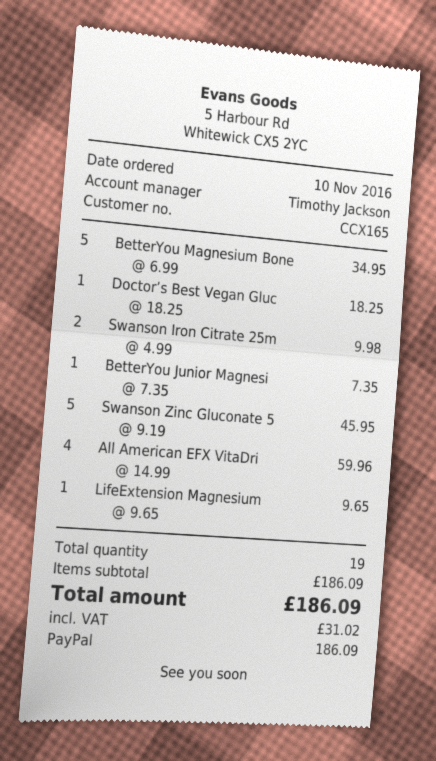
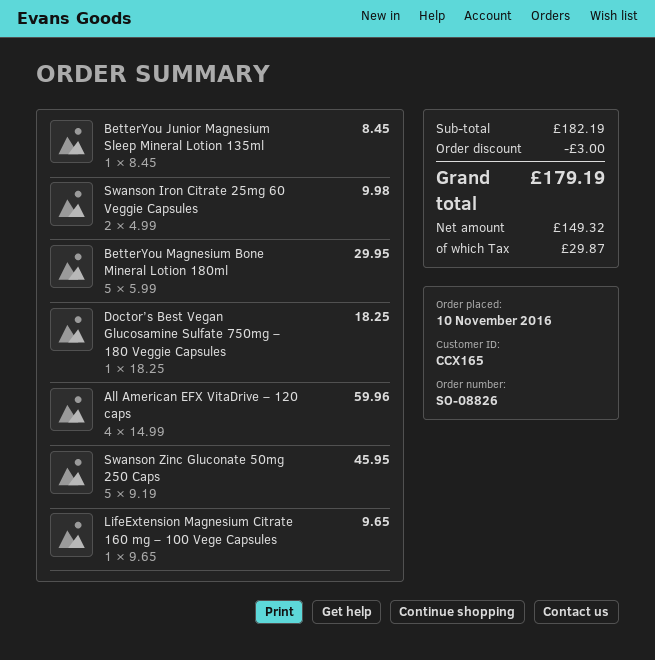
BetterYou Magnesium Bone: 5 x 6.99 = 34.95 -> 5 x 5.99 = 29.95
BetterYou Junior Magnesi: 1 x 7.35 = 7.35 -> 1 x 8.45 = 8.45
subtotal: 186.09 -> 182.19
discount: none -> 3.00
tax: 31.02 -> 29.87
total: 186.09 -> 179.19

